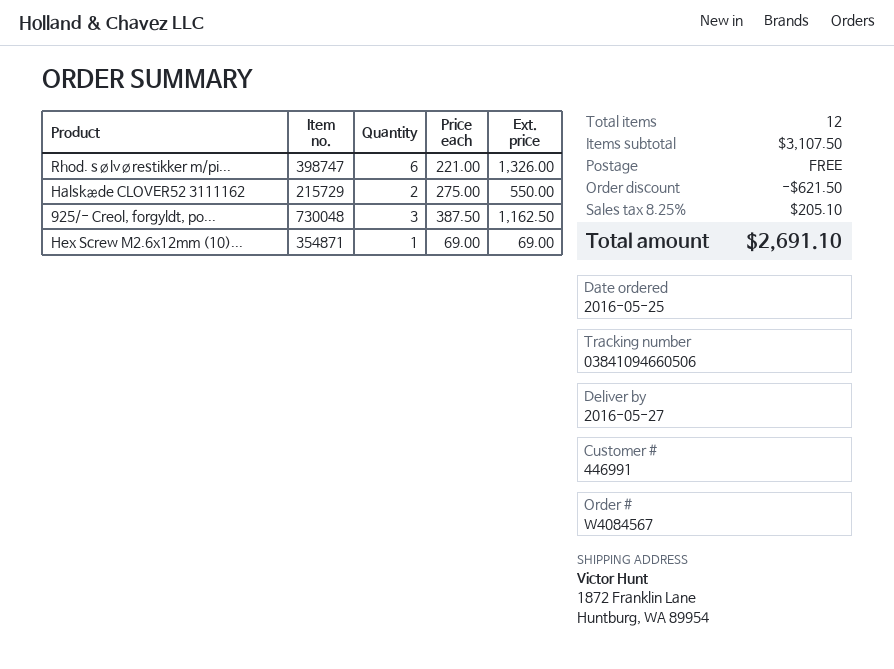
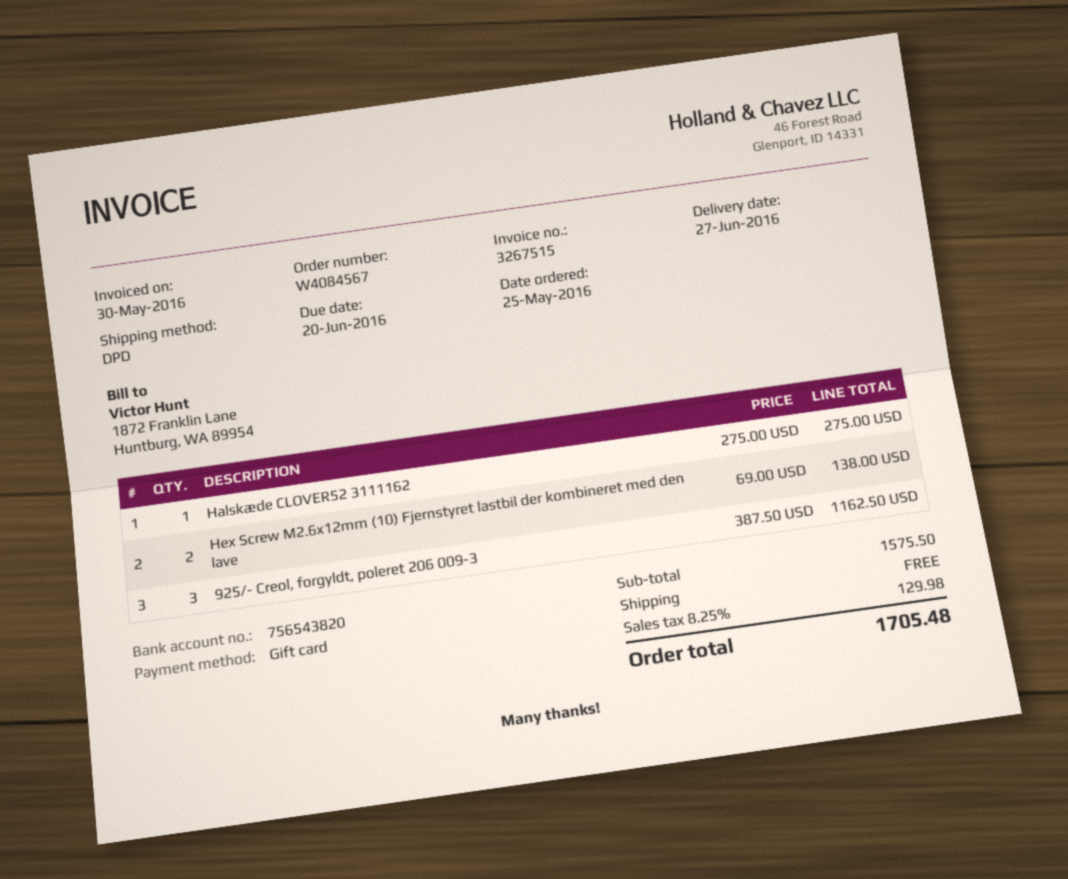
delivery date: 2016-05-27 -> 2016-06-27
Rhod. sølvørestikker m/pi...: 6 x 221.00 = 1326.00 -> none
Halskæde CLOVER52 3111162: 2 x 275.00 = 550.00 -> 1 x 275.00 = 275.00
Hex Screw M2.6x12mm (10)...: 1 x 69.00 = 69.00 -> 2 x 69.00 = 138.00
subtotal: 3107.50 -> 1575.50
discount: 621.50 -> none
tax: 8.25% = 205.10 -> 8.25% = 129.98
total: 2691.10 -> 1705.48

